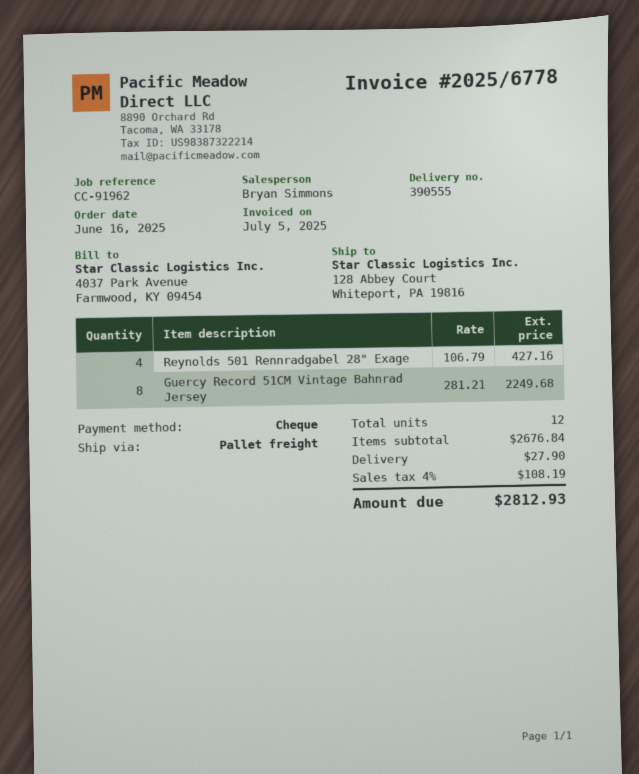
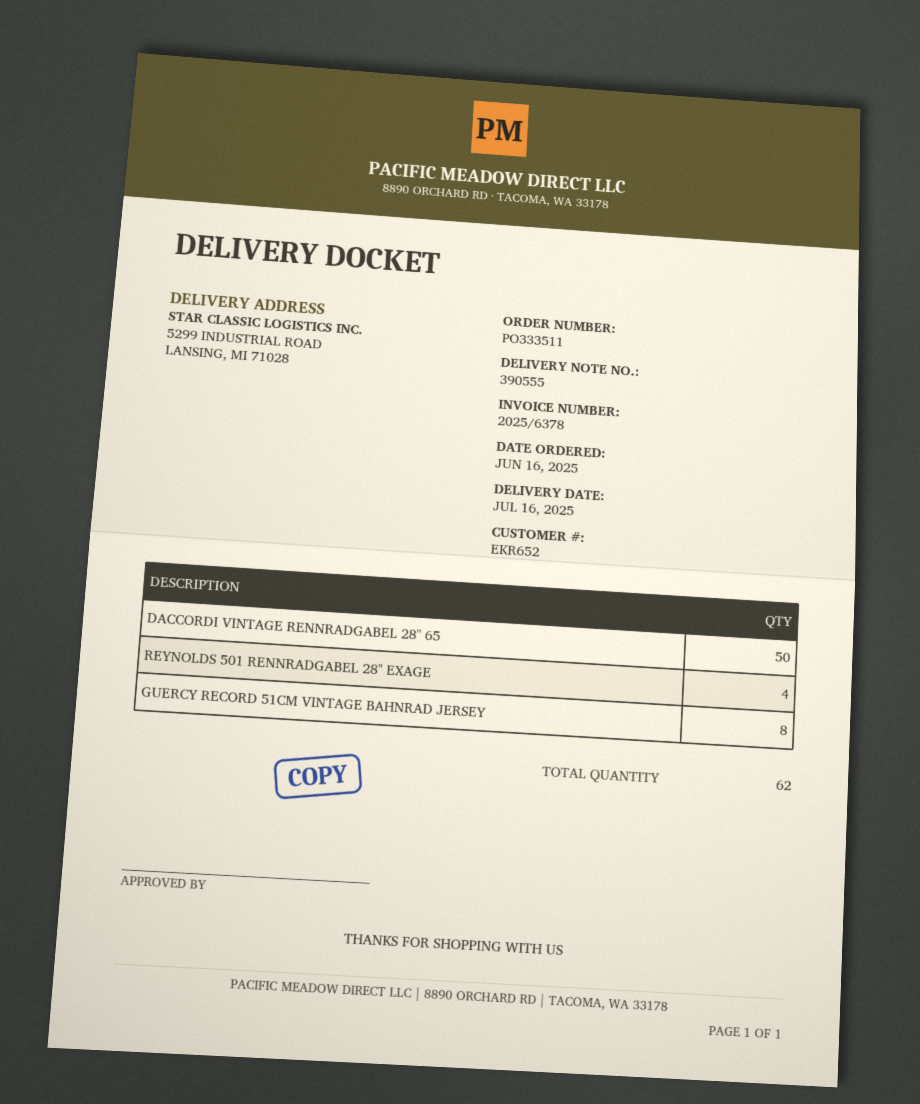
invoice number: 2025/6778 -> 2025/6378
ship to: 128 Abbey Court, Whiteport, PA 19816 -> 5299 INDUSTRIAL ROAD, LANSING, MI 71028
DACCORDI VINTAGE RENNRADGABEL 28" 65: none -> 50
total quantity: 12 -> 62

